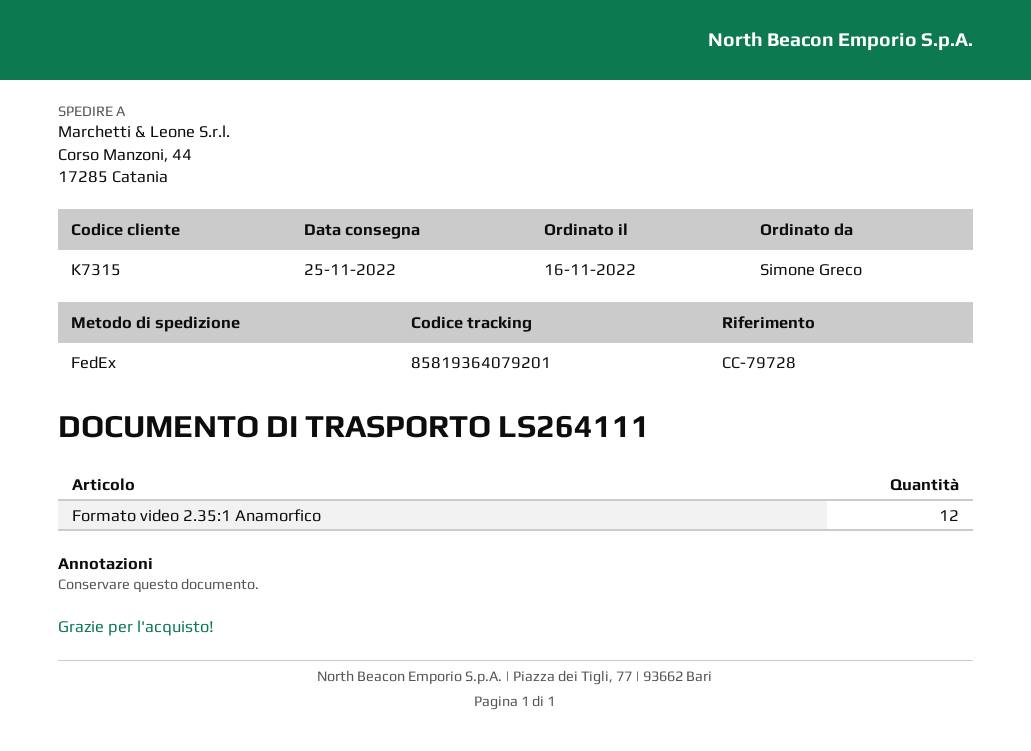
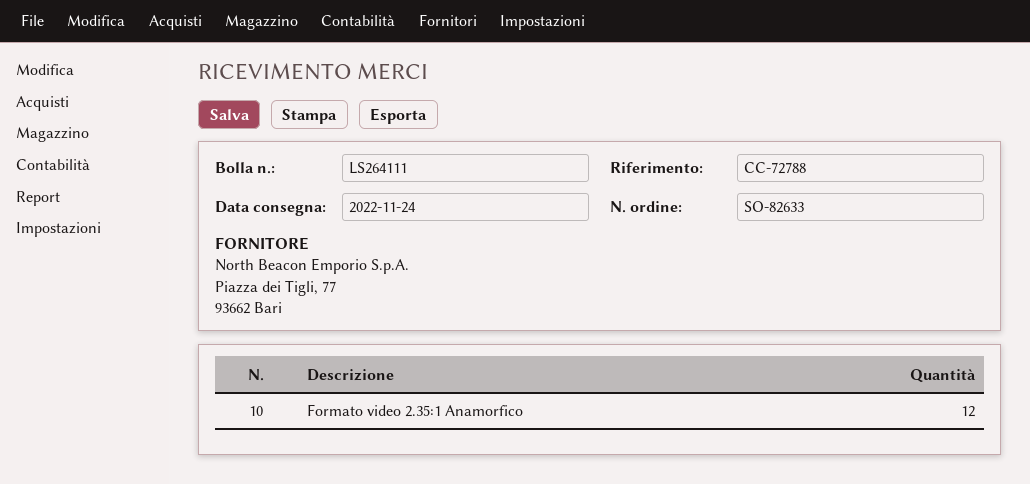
delivery date: 2022-11-25 -> 2022-11-24
reference: CC-79728 -> CC-72788

